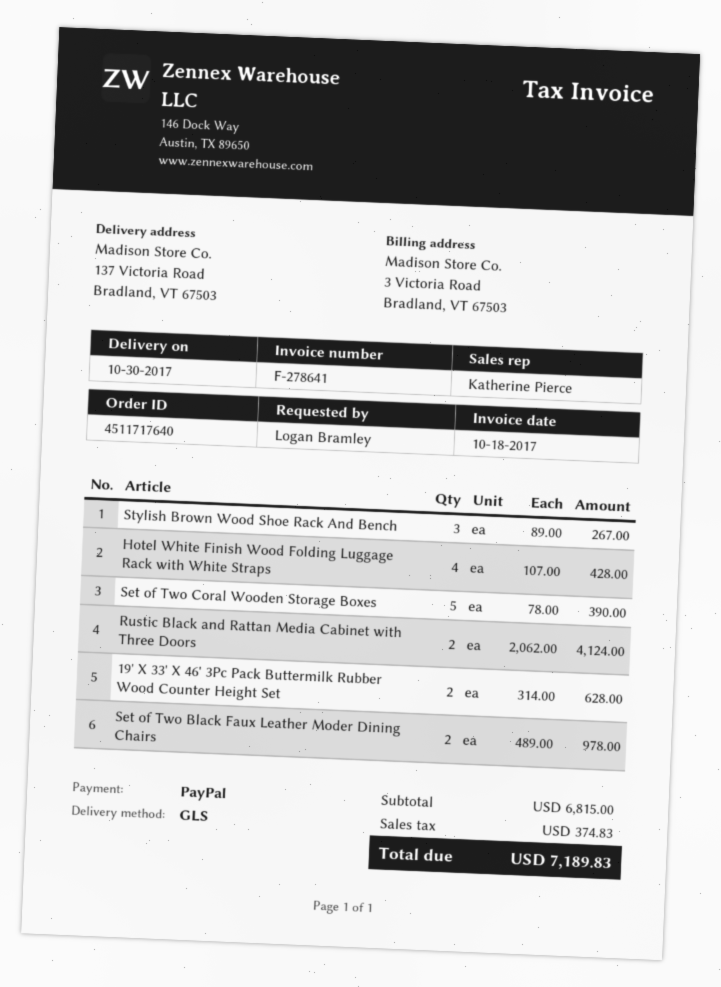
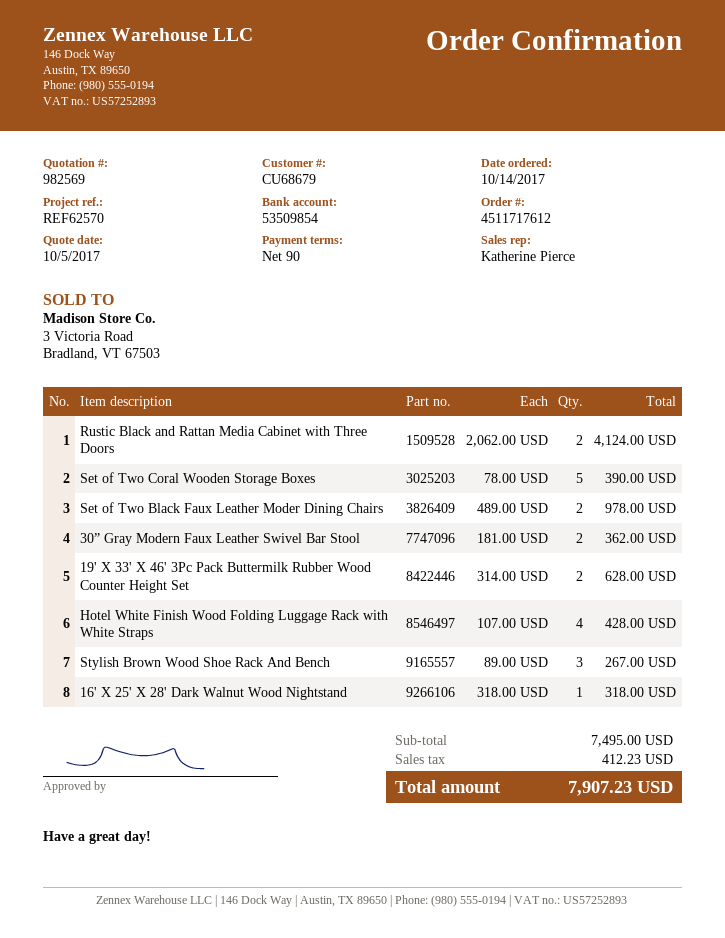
order number: 4511717640 -> 4511717612
30” Gray Modern Faux Leather Swivel Bar Stool: none -> 2 x 181.00 = 362.00
16' X 25' X 28' Dark Walnut Wood Nightstand: none -> 1 x 318.00 = 318.00
subtotal: 6815.00 -> 7495.00
tax: 374.83 -> 412.23
total: 7189.83 -> 7907.23

